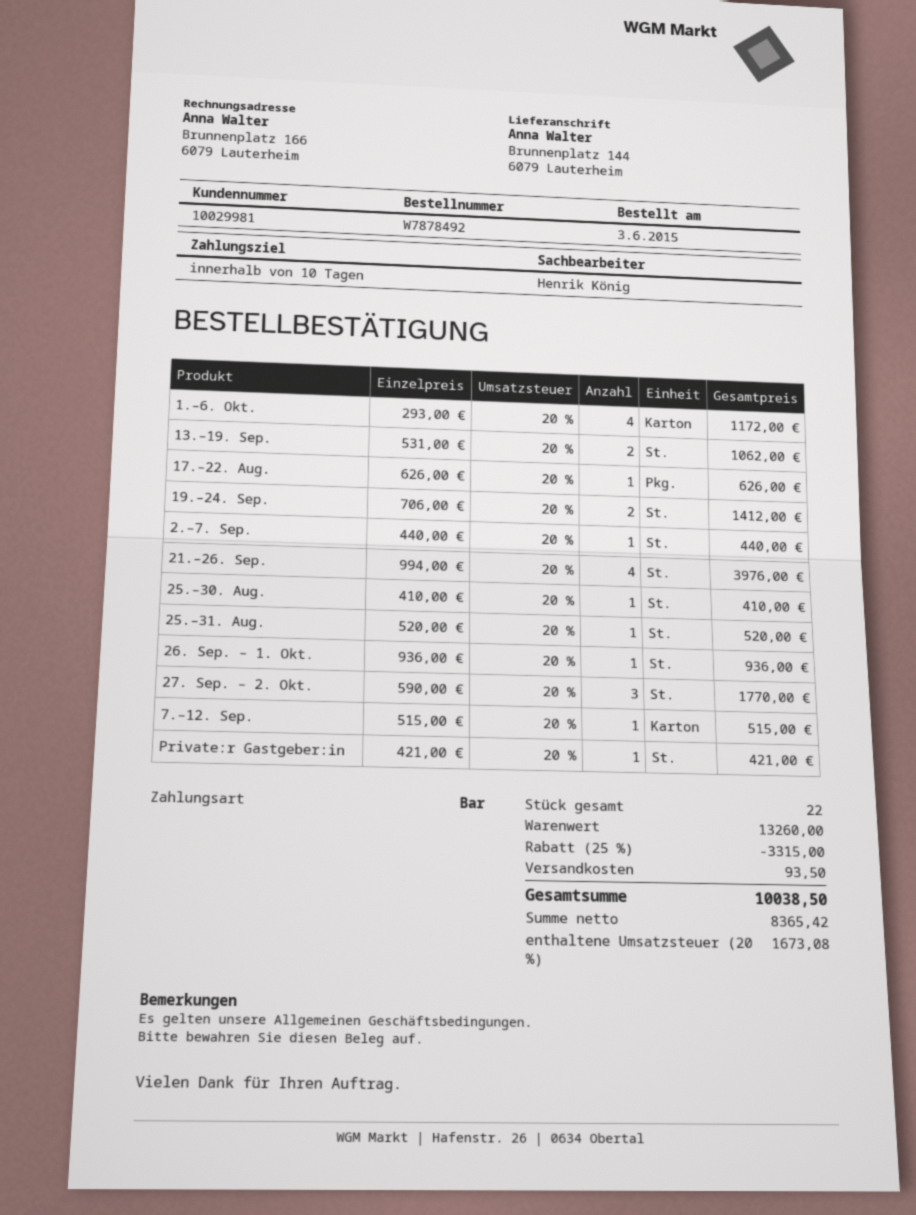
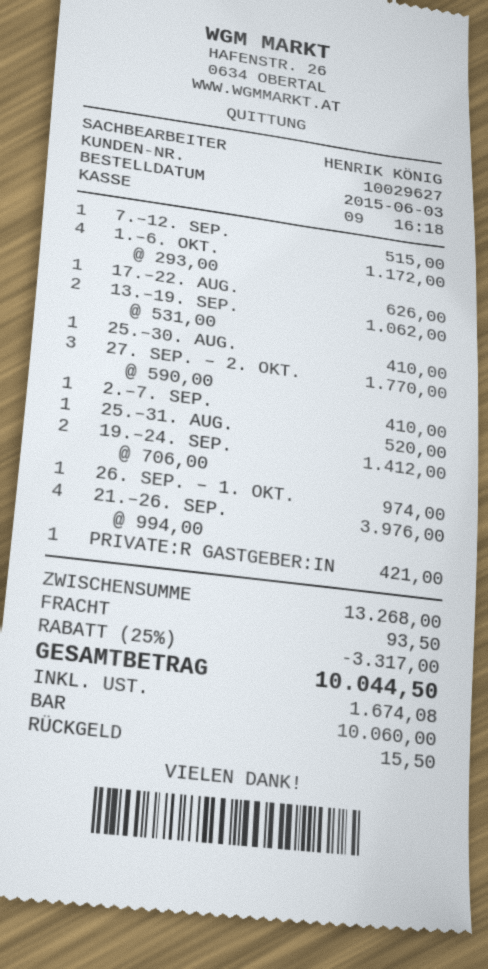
customer number: 10029981 -> 10029627
2.–7. Sep.: 1 x 440.00 = 440.00 -> 1 x 410.00 = 410.00
26. Sep. – 1. Okt.: 1 x 936.00 = 936.00 -> 1 x 974.00 = 974.00
subtotal: 13260.00 -> 13268.00
discount: 25% = 3315.00 -> 25% = 3317.00
tax: 1673.08 -> 1674.08
total: 10038.50 -> 10044.50

